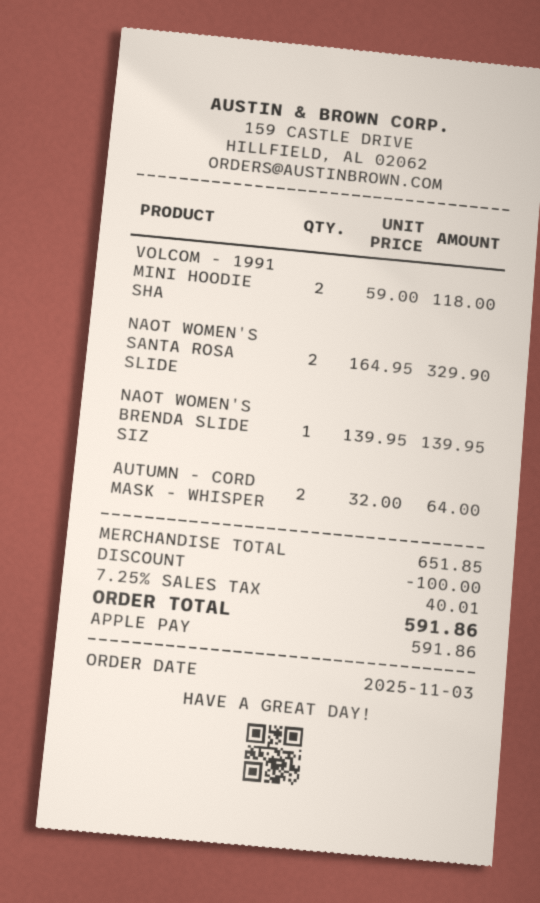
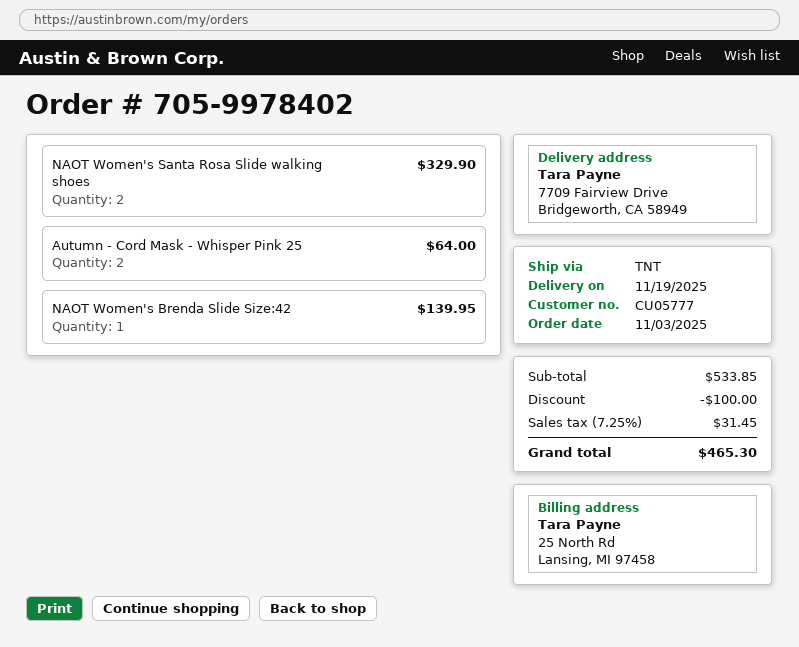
VOLCOM - 1991 MINI HOODIE SHA: 2 for 118.00 -> none
subtotal: 651.85 -> 533.85
tax: 7.25% = 40.01 -> 7.25% = 31.45
total: 591.86 -> 465.30

